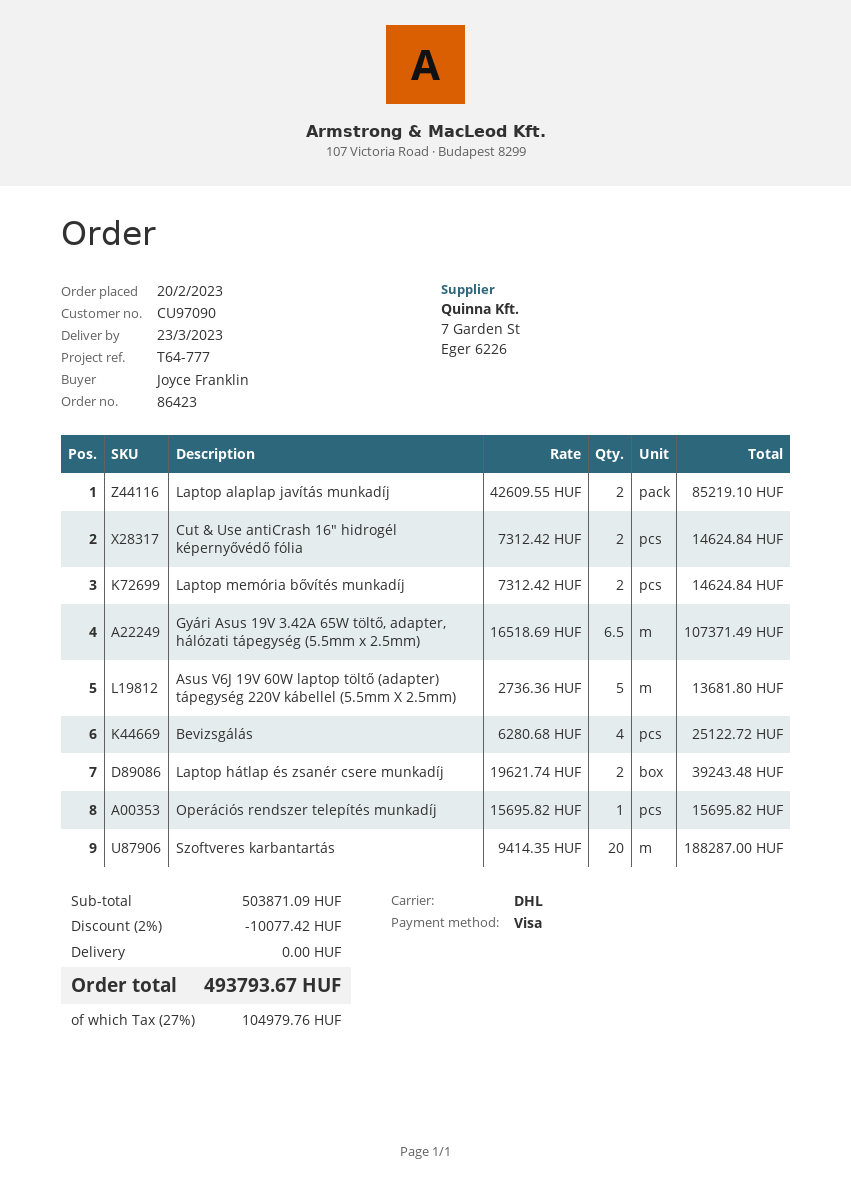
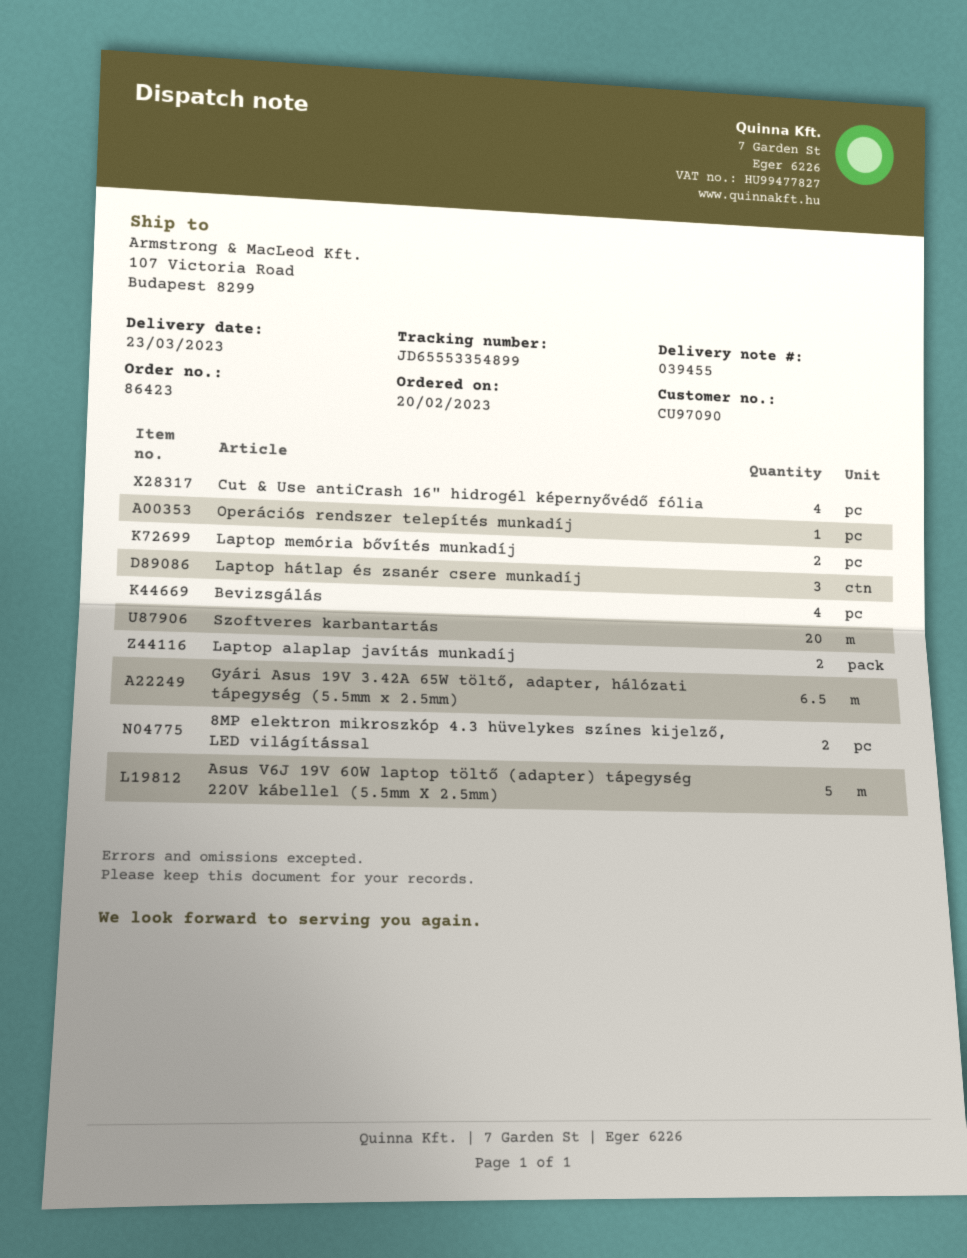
Cut & Use antiCrash 16" hidrogél képernyővédő fólia: 2 -> 4
Laptop hátlap és zsanér csere munkadíj: 2 -> 3
8MP elektron mikroszkóp 4.3 hüvelykes színes kijelző, LED világítással: none -> 2

